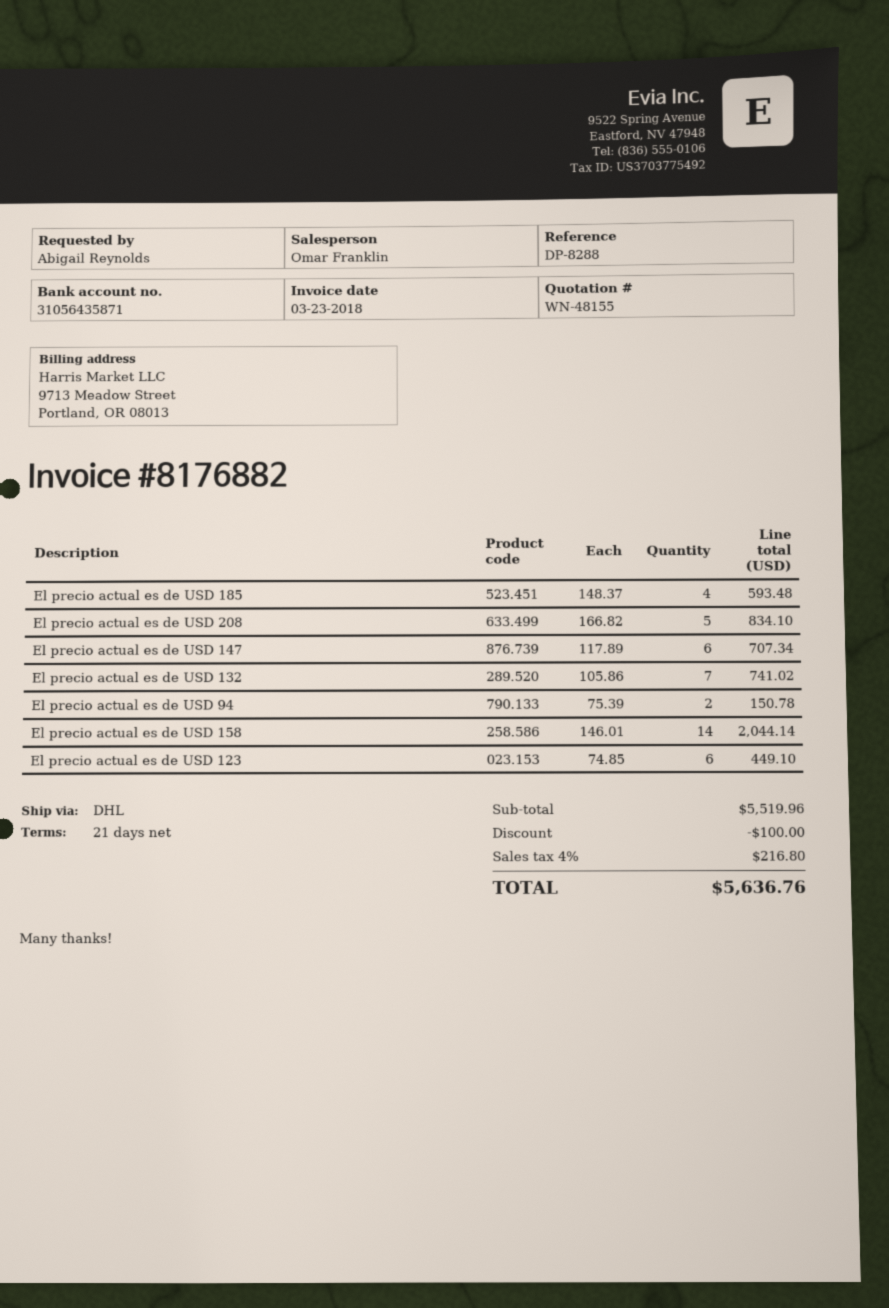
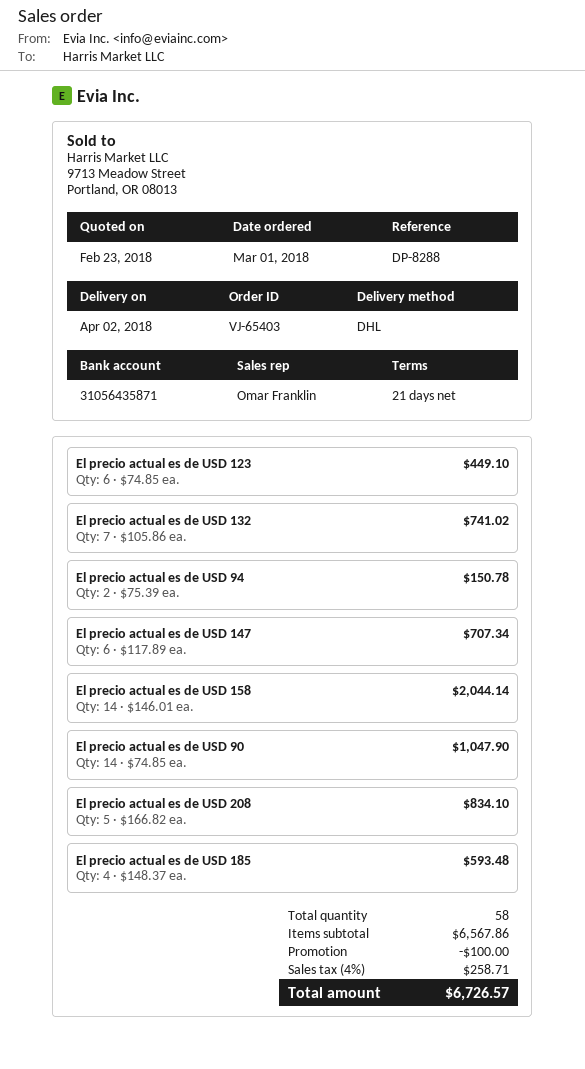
El precio actual es de USD 90: none -> 14 x 74.85 = 1047.90
subtotal: 5519.96 -> 6567.86
tax: 4% = 216.80 -> 4% = 258.71
total: 5636.76 -> 6726.57

